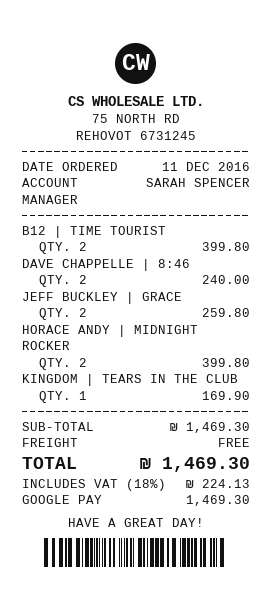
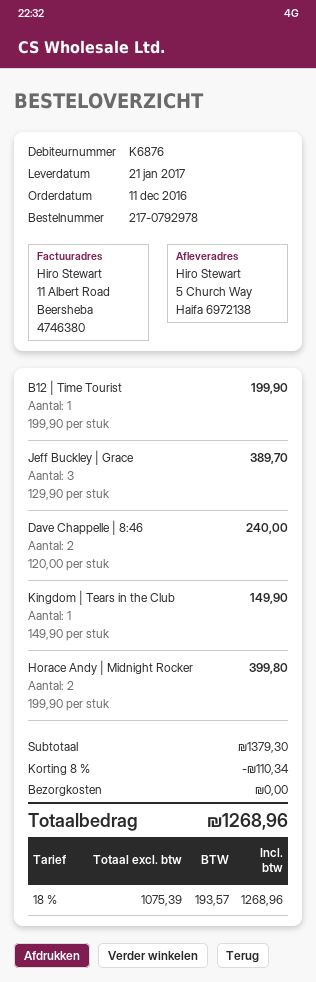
B12 | TIME TOURIST: 2 for 399.80 -> 1 for 199.90
JEFF BUCKLEY | GRACE: 2 for 259.80 -> 3 for 389.70
KINGDOM | TEARS IN THE CLUB: 1 for 169.90 -> 1 for 149.90
subtotal: 1469.30 -> 1379.30
discount: none -> 8% = 110.34
tax: 18% = 224.13 -> 18% = 193.57
total: 1469.30 -> 1268.96

